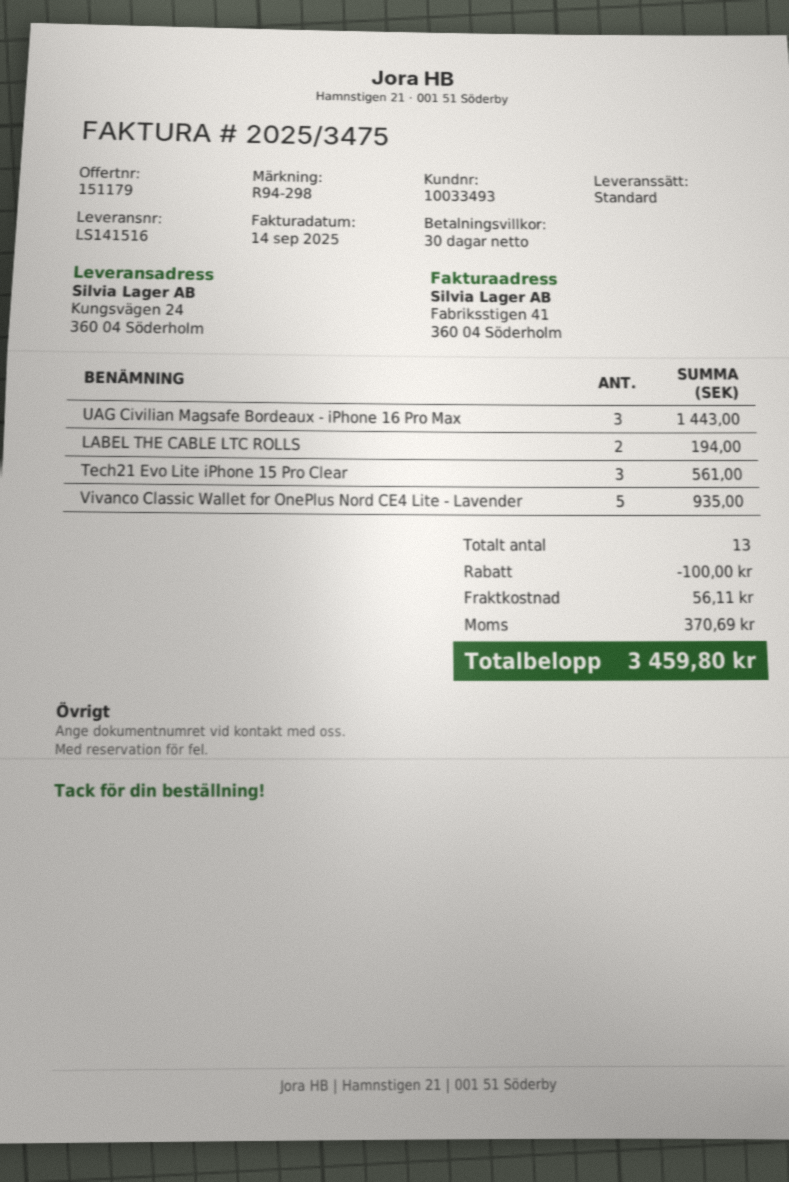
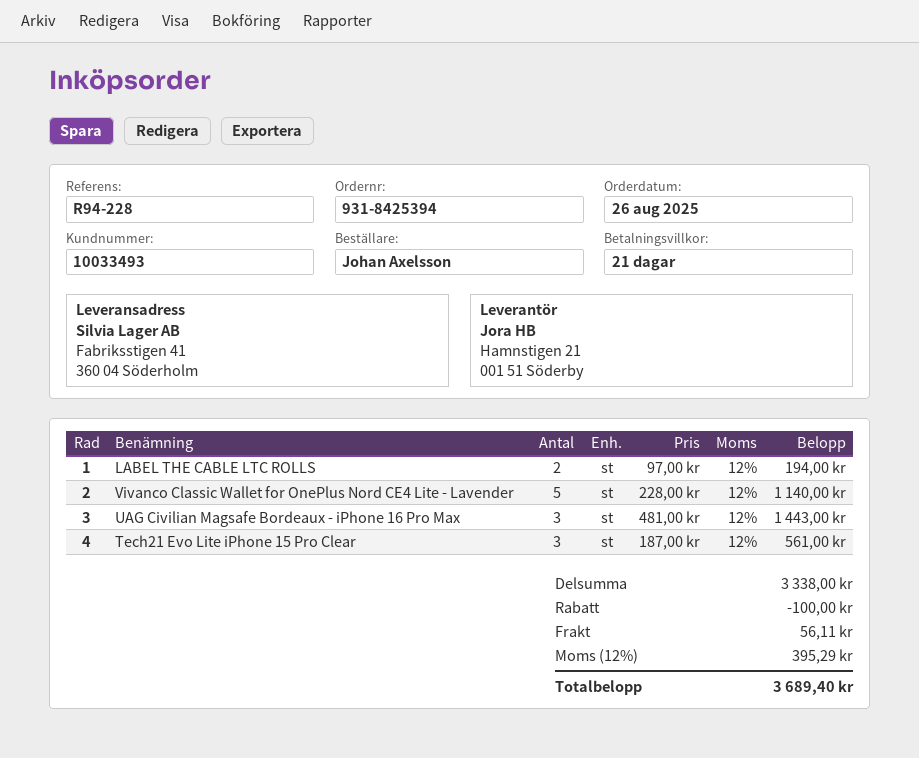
payment terms: 30 days -> 21 days
reference: R94-298 -> R94-228
ship to: Kungsvägen 24, 360 04 Söderholm -> Fabriksstigen 41, 360 04 Söderholm
Vivanco Classic Wallet for OnePlus Nord CE4 Lite - Lavender: 5 for 935.00 -> 5 for 1140.00
tax: 370.69 -> 395.29
total: 3459.80 -> 3689.40

